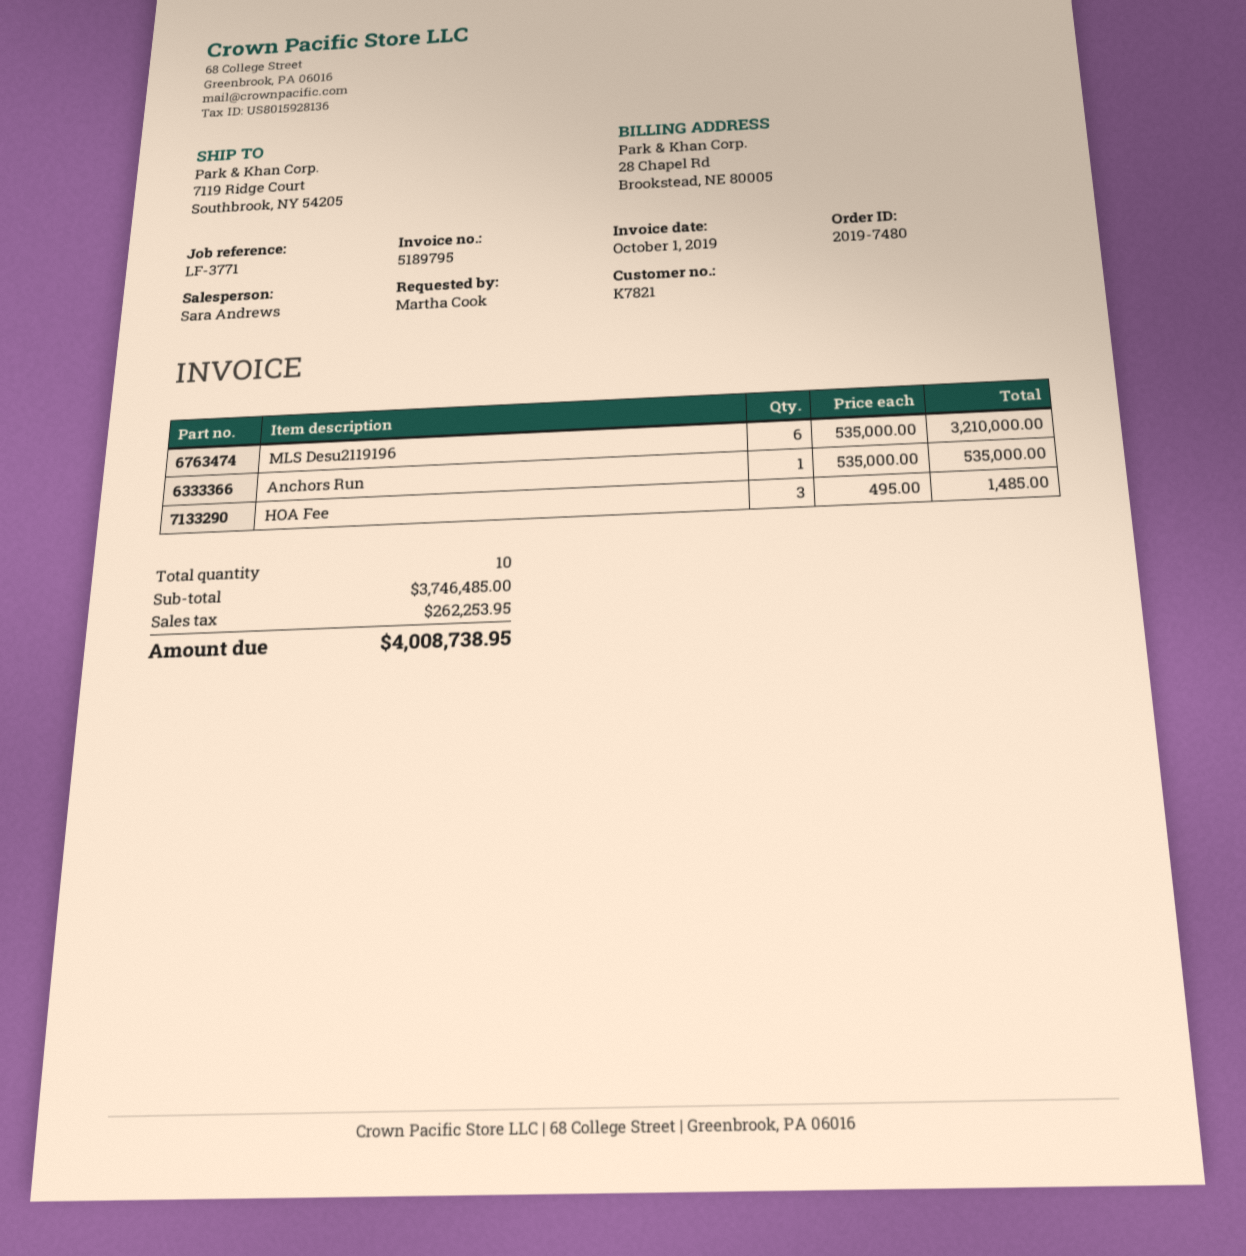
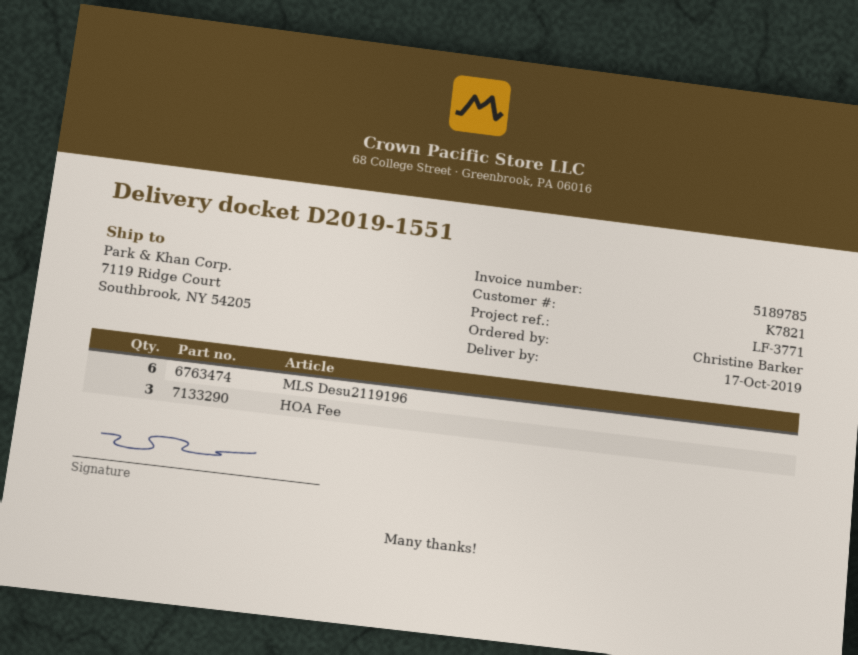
invoice number: 5189795 -> 5189785
ordered by: Martha Cook -> Christine Barker
Anchors Run: 1 -> none

